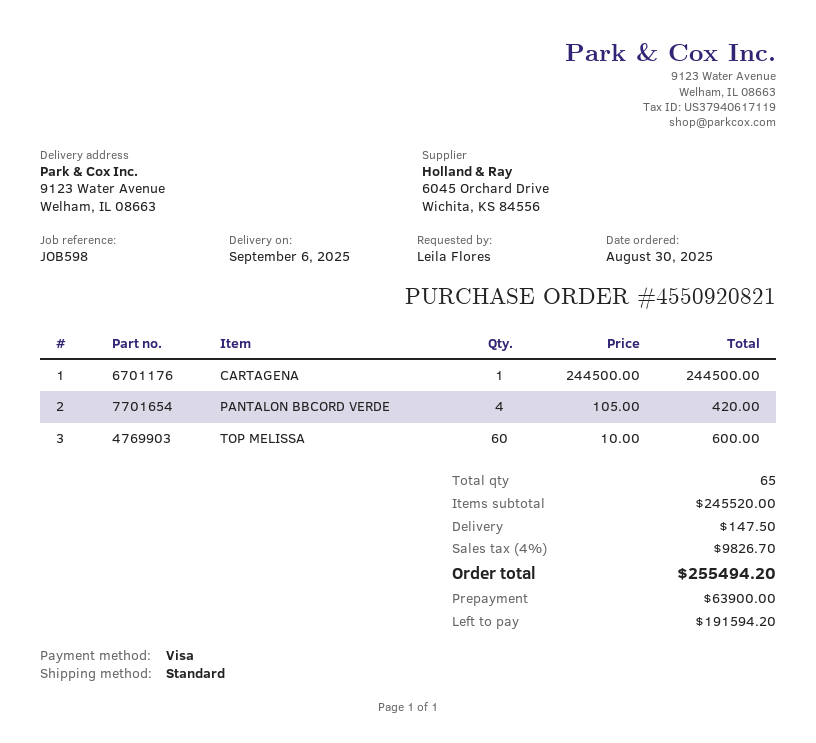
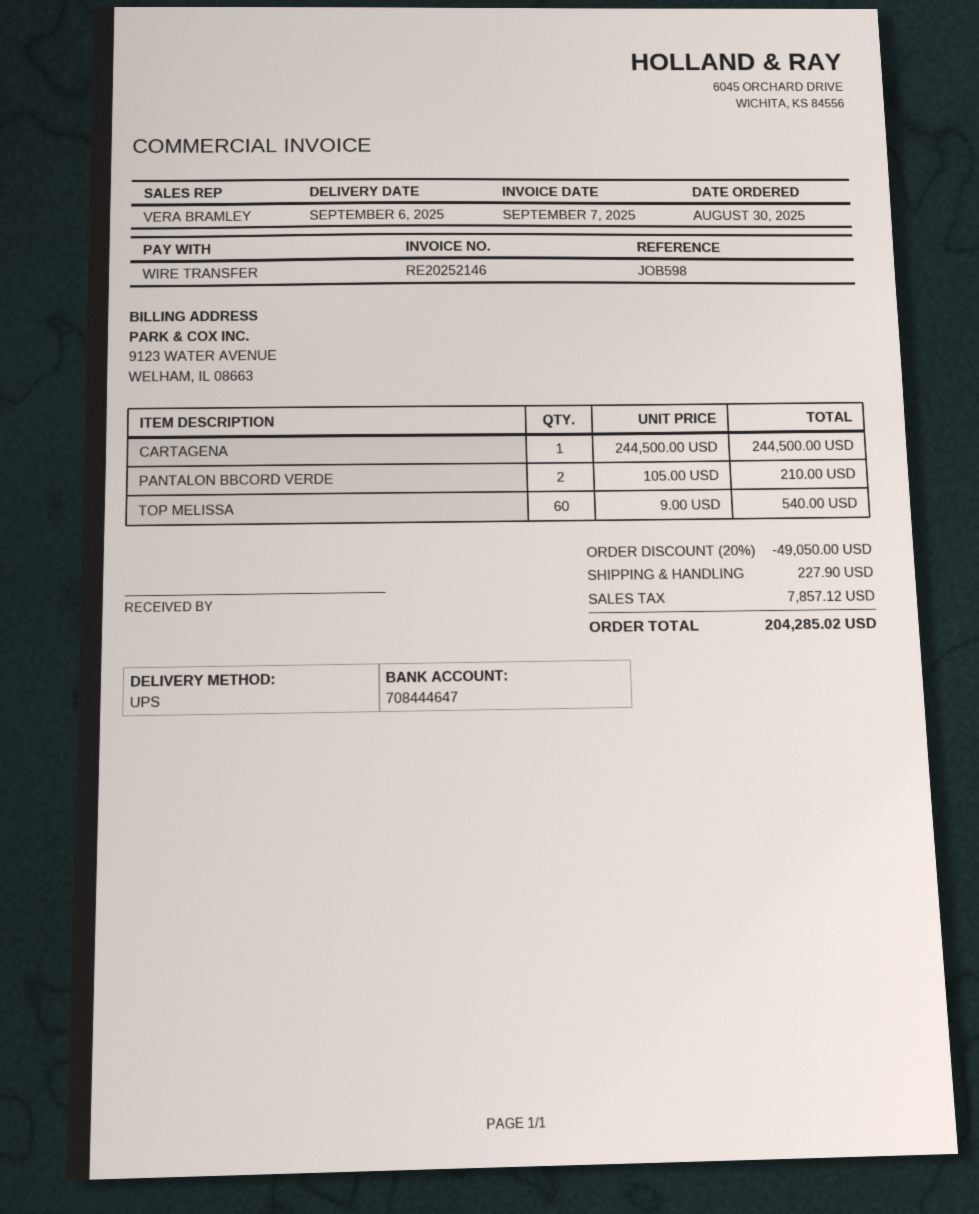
payment method: Visa -> bank transfer
shipping method: standard -> UPS
PANTALON BBCORD VERDE: 4 x 105.00 = 420.00 -> 2 x 105.00 = 210.00
TOP MELISSA: 60 x 10.00 = 600.00 -> 60 x 9.00 = 540.00
discount: none -> 20% = 49050.00
shipping: 147.50 -> 227.90
tax: 9826.70 -> 7857.12
total: 255494.20 -> 204285.02

